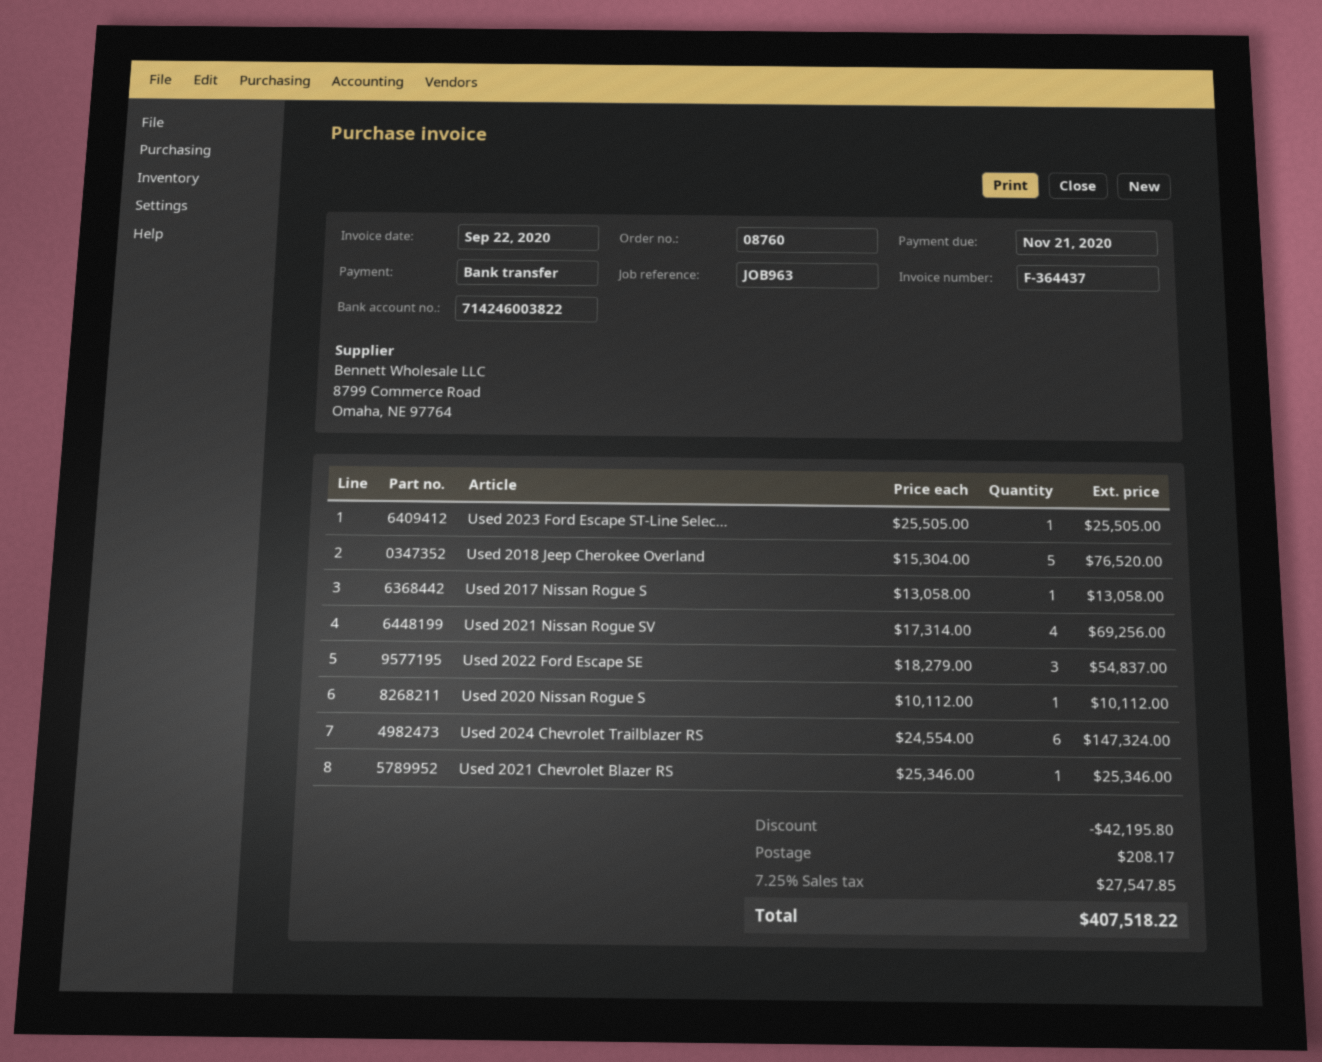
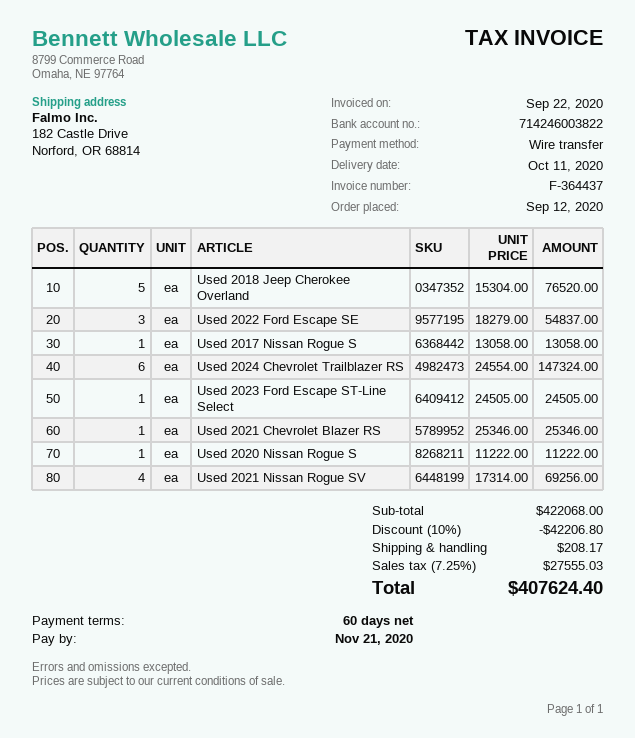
Used 2023 Ford Escape ST-Line Selec...: 1 x 25505.00 = 25505.00 -> 1 x 24505.00 = 24505.00
Used 2020 Nissan Rogue S: 1 x 10112.00 = 10112.00 -> 1 x 11222.00 = 11222.00
discount: 42195.80 -> 42206.80
tax: 7.25% = 27547.85 -> 7.25% = 27555.03
total: 407518.22 -> 407624.40

